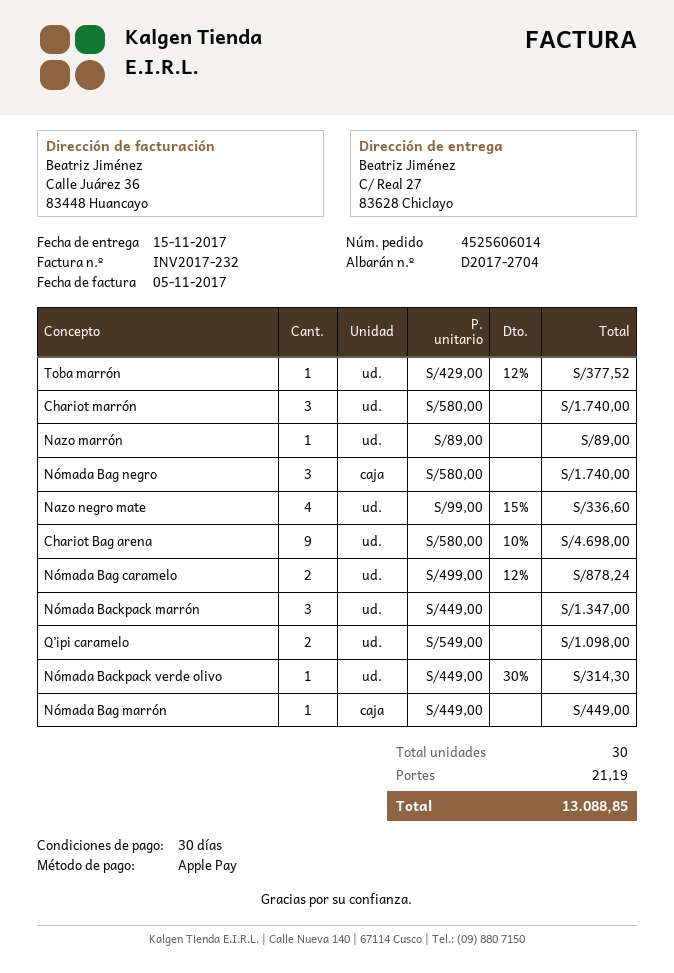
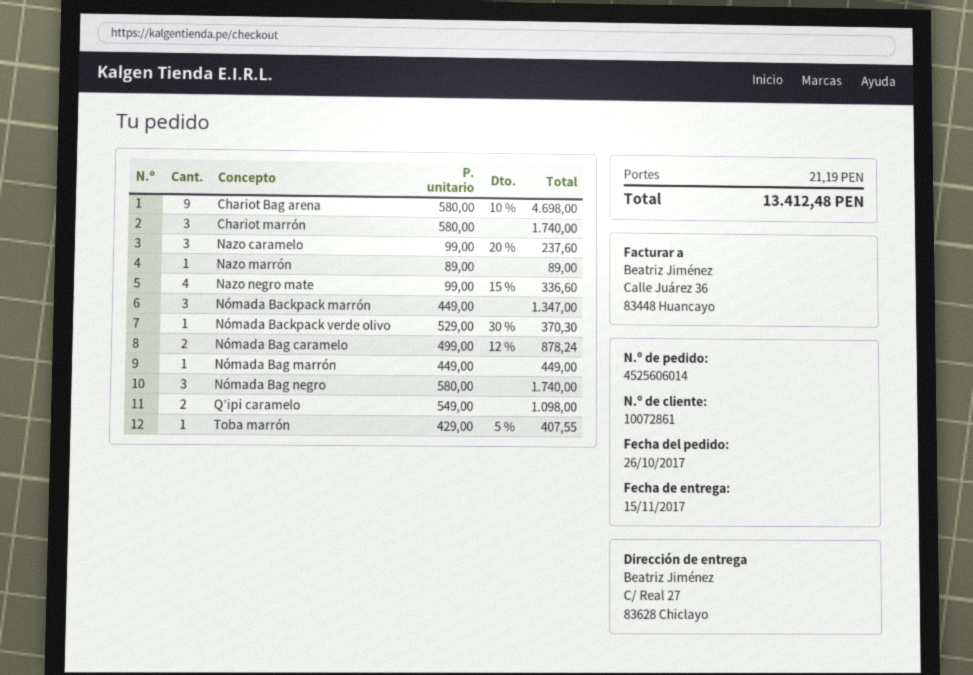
Toba marrón: 1 x 429.00 - 12% = 377.52 -> 1 x 429.00 - 5% = 407.55
Nómada Backpack verde olivo: 1 x 449.00 - 30% = 314.30 -> 1 x 529.00 - 30% = 370.30
Nazo caramelo: none -> 3 x 99.00 - 20% = 237.60
total: 13088.85 -> 13412.48

